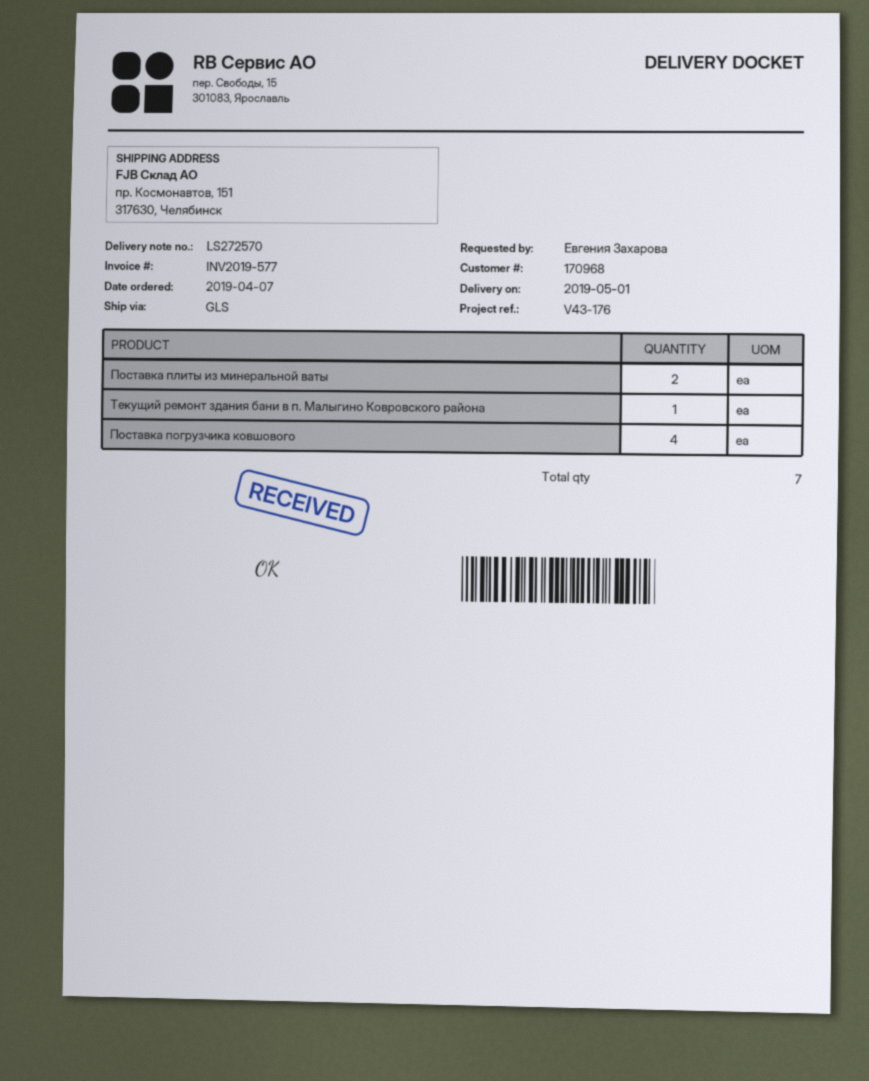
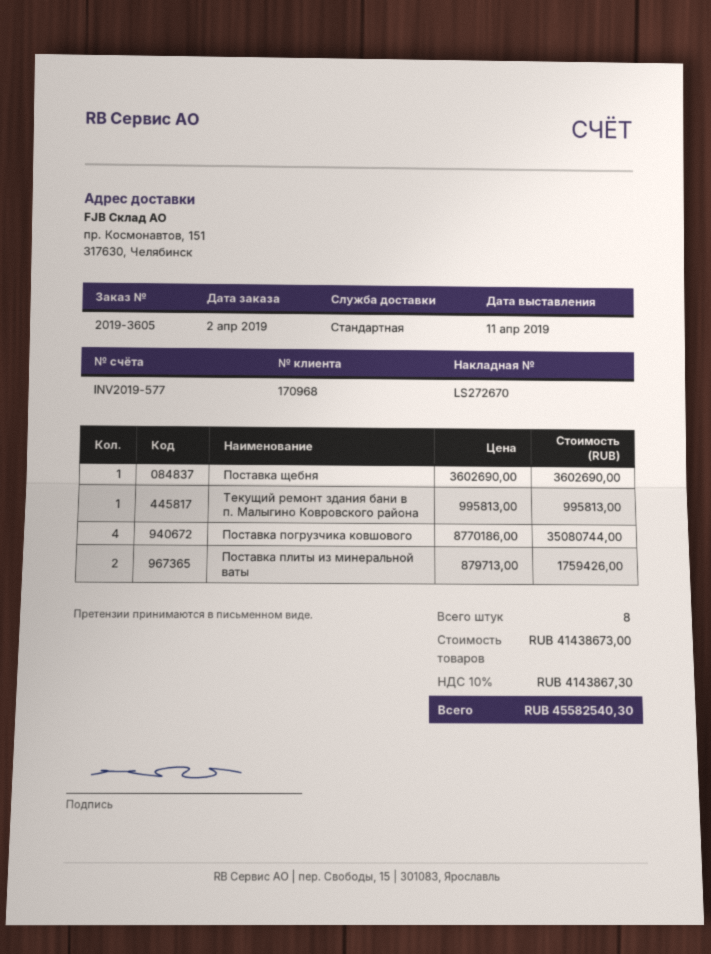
order date: 2019-04-07 -> 2019-04-02
delivery note number: LS272570 -> LS272670
shipping method: GLS -> standard
Поставка щебня: none -> 1
total quantity: 7 -> 8

